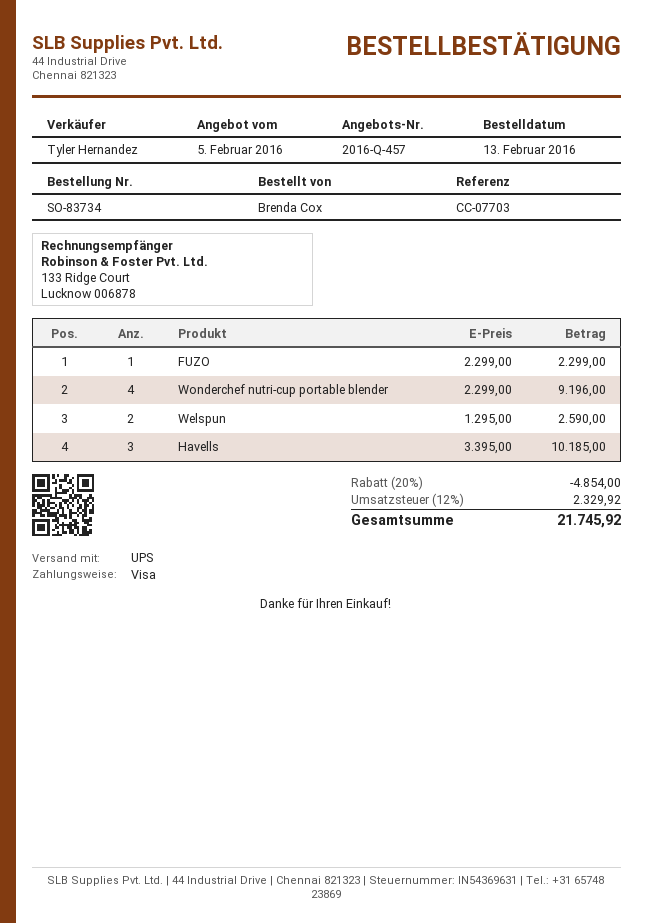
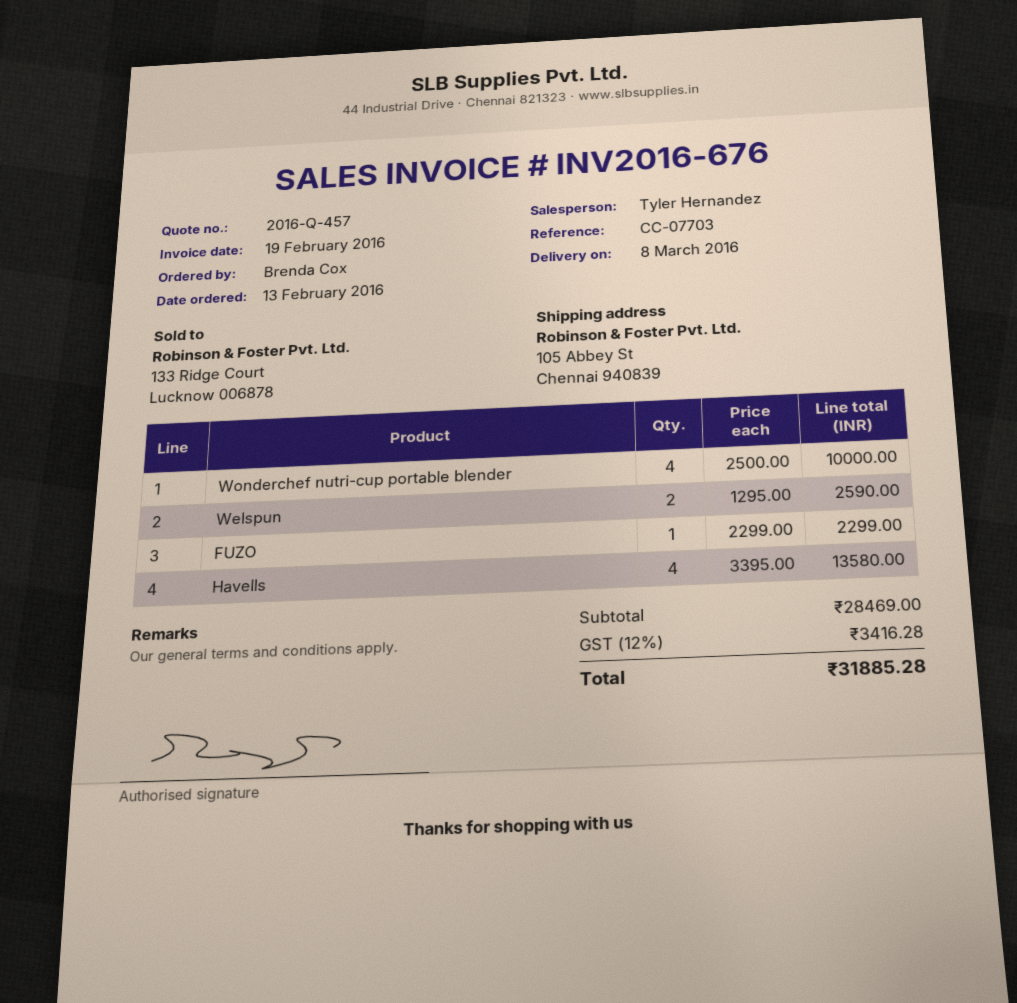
Wonderchef nutri-cup portable blender: 4 x 2299.00 = 9196.00 -> 4 x 2500.00 = 10000.00
Havells: 3 x 3395.00 = 10185.00 -> 4 x 3395.00 = 13580.00
discount: 20% = 4854.00 -> none
tax: 12% = 2329.92 -> 12% = 3416.28
total: 21745.92 -> 31885.28

